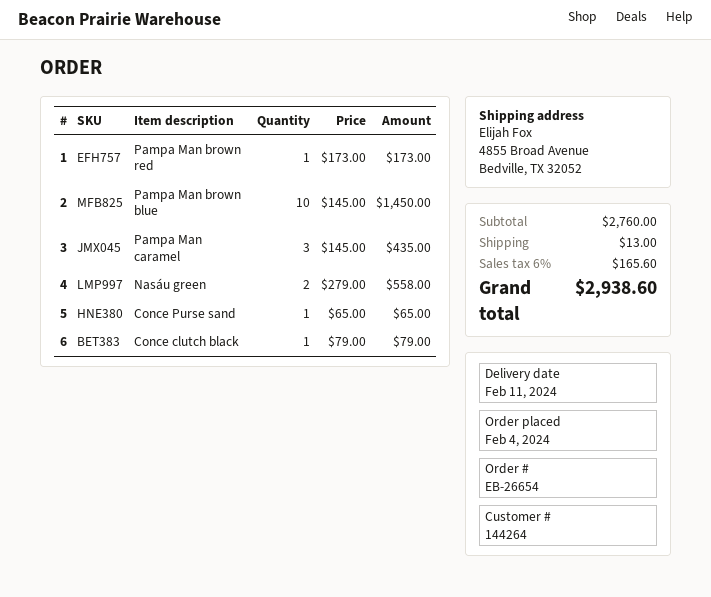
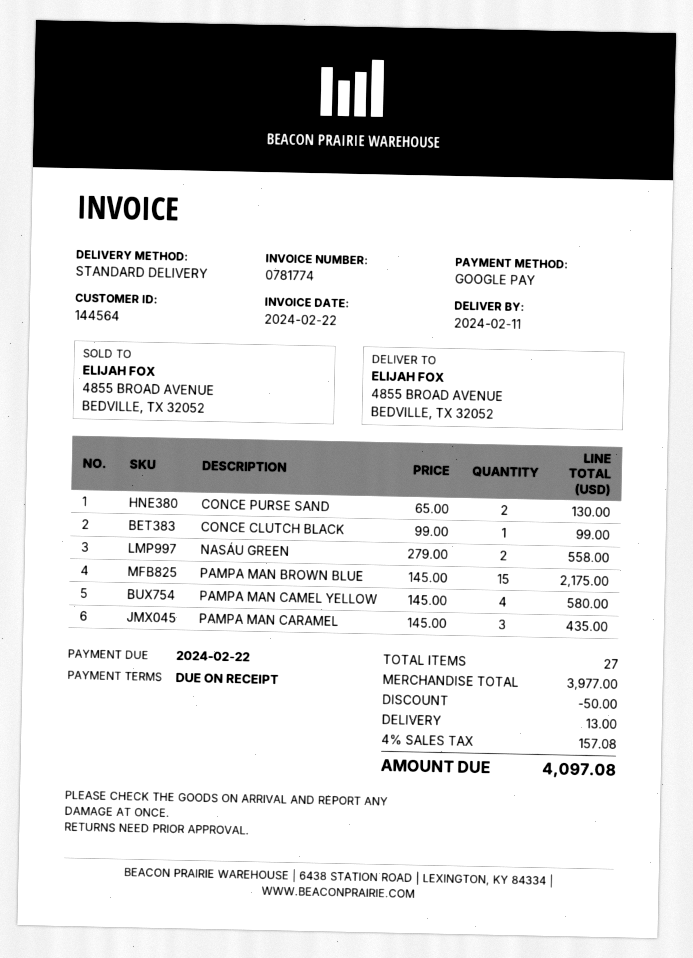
customer number: 144264 -> 144564
Pampa Man brown red: 1 x 173.00 = 173.00 -> none
Pampa Man brown blue: 10 x 145.00 = 1450.00 -> 15 x 145.00 = 2175.00
Conce Purse sand: 1 x 65.00 = 65.00 -> 2 x 65.00 = 130.00
Conce clutch black: 1 x 79.00 = 79.00 -> 1 x 99.00 = 99.00
PAMPA MAN CAMEL YELLOW: none -> 4 x 145.00 = 580.00
subtotal: 2760.00 -> 3977.00
discount: none -> 50.00
tax: 6% = 165.60 -> 4% = 157.08
total: 2938.60 -> 4097.08

